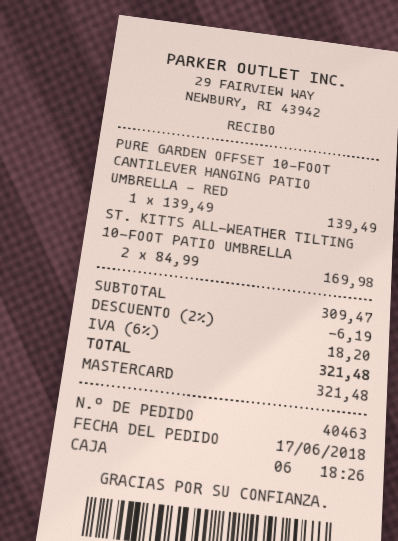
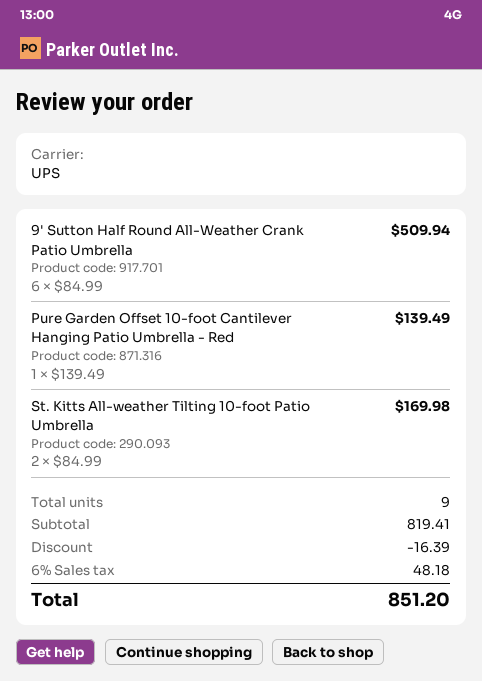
9' Sutton Half Round All-Weather Crank Patio Umbrella: none -> 6 x 84.99 = 509.94
subtotal: 309.47 -> 819.41
discount: 6.19 -> 16.39
tax: 6% = 18.20 -> 6% = 48.18
total: 321.48 -> 851.20

